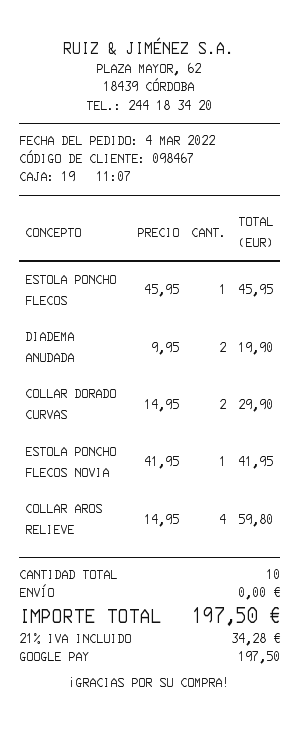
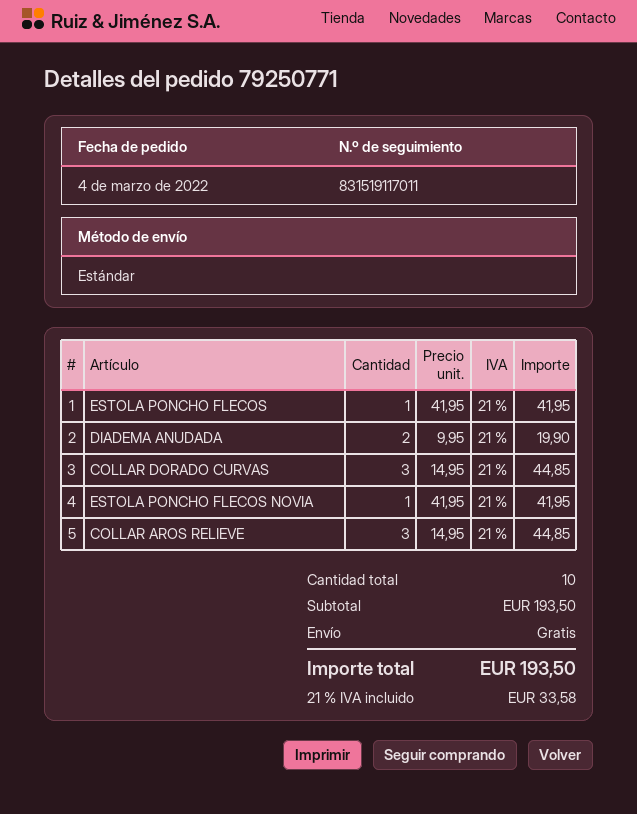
ESTOLA PONCHO FLECOS: 1 x 45.95 = 45.95 -> 1 x 41.95 = 41.95
COLLAR DORADO CURVAS: 2 x 14.95 = 29.90 -> 3 x 14.95 = 44.85
COLLAR AROS RELIEVE: 4 x 14.95 = 59.80 -> 3 x 14.95 = 44.85
tax: 21% = 34.28 -> 21% = 33.58
total: 197.50 -> 193.50

